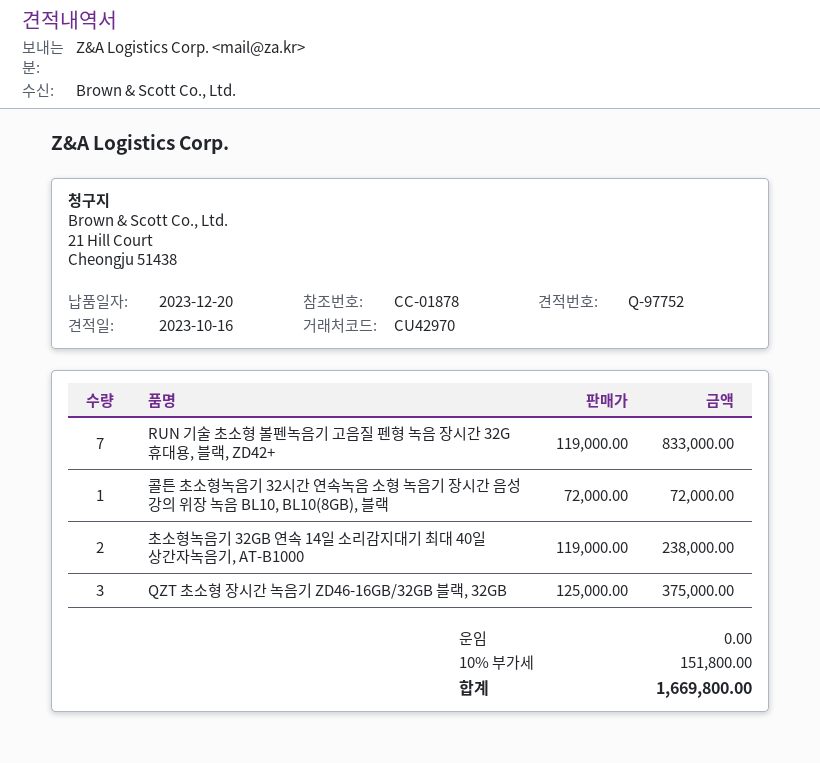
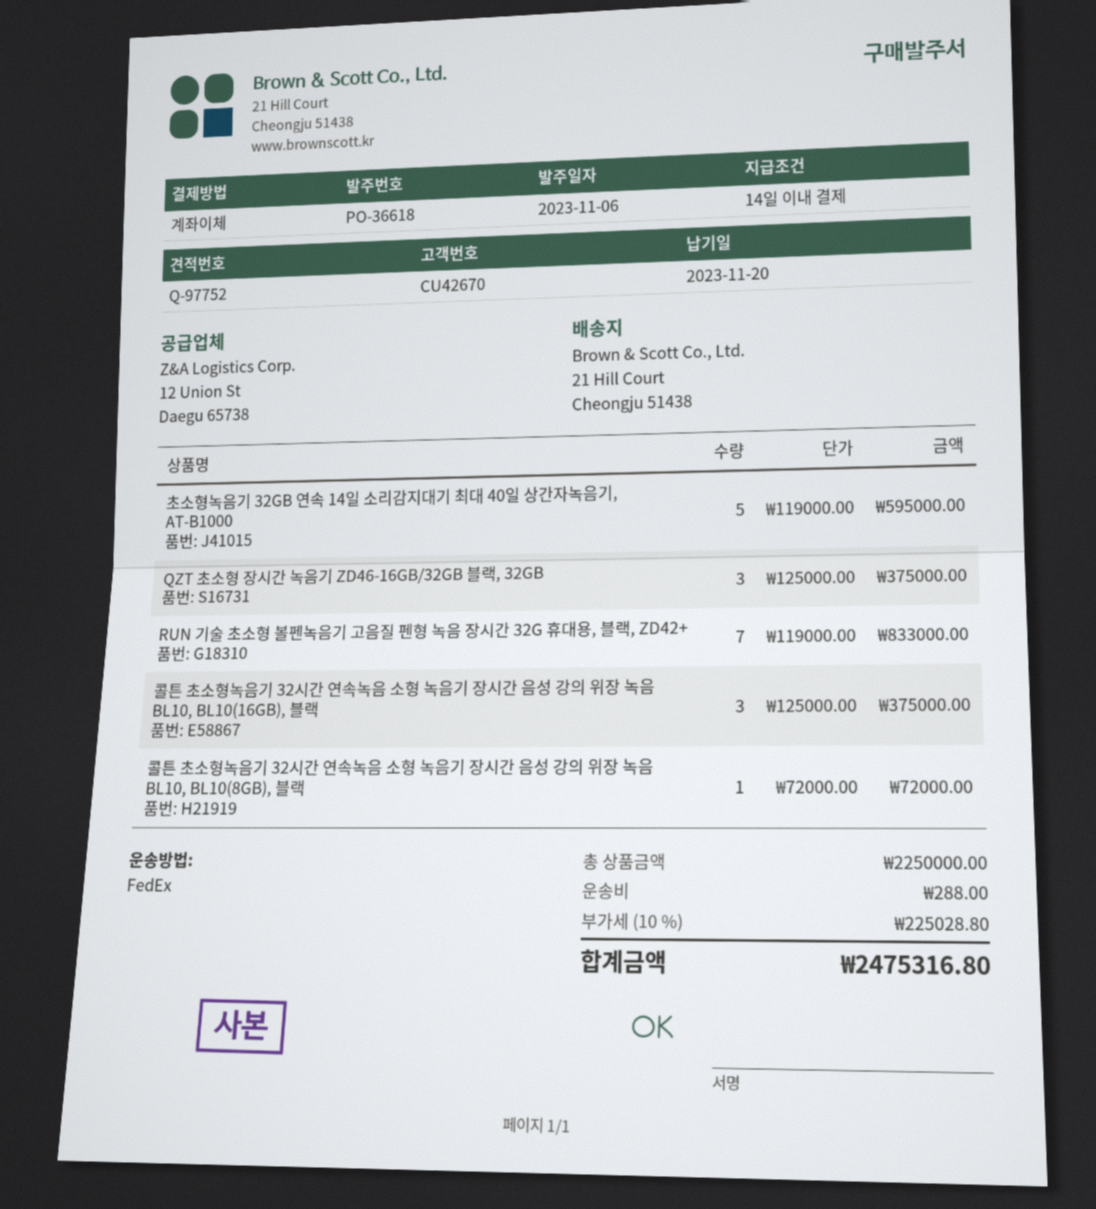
delivery date: 2023-12-20 -> 2023-11-20
customer number: CU42970 -> CU42670
초소형녹음기 32GB 연속 14일 소리감지대기 최대 40일 상간자녹음기, AT-B1000: 2 x 119000.00 = 238000.00 -> 5 x 119000.00 = 595000.00
콜튼 초소형녹음기 32시간 연속녹음 소형 녹음기 장시간 음성 강의 위장 녹음 BL10, BL10(16GB), 블랙: none -> 3 x 125000.00 = 375000.00
shipping: 0.00 -> 288.00
tax: 10% = 151800.00 -> 10% = 225028.80
total: 1669800.00 -> 2475316.80

